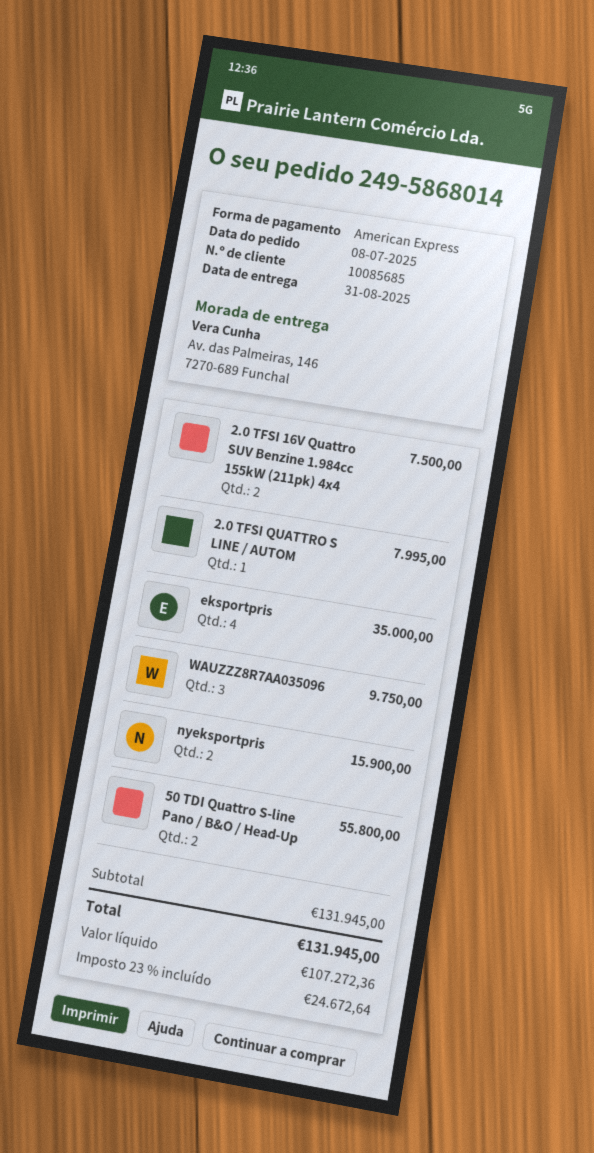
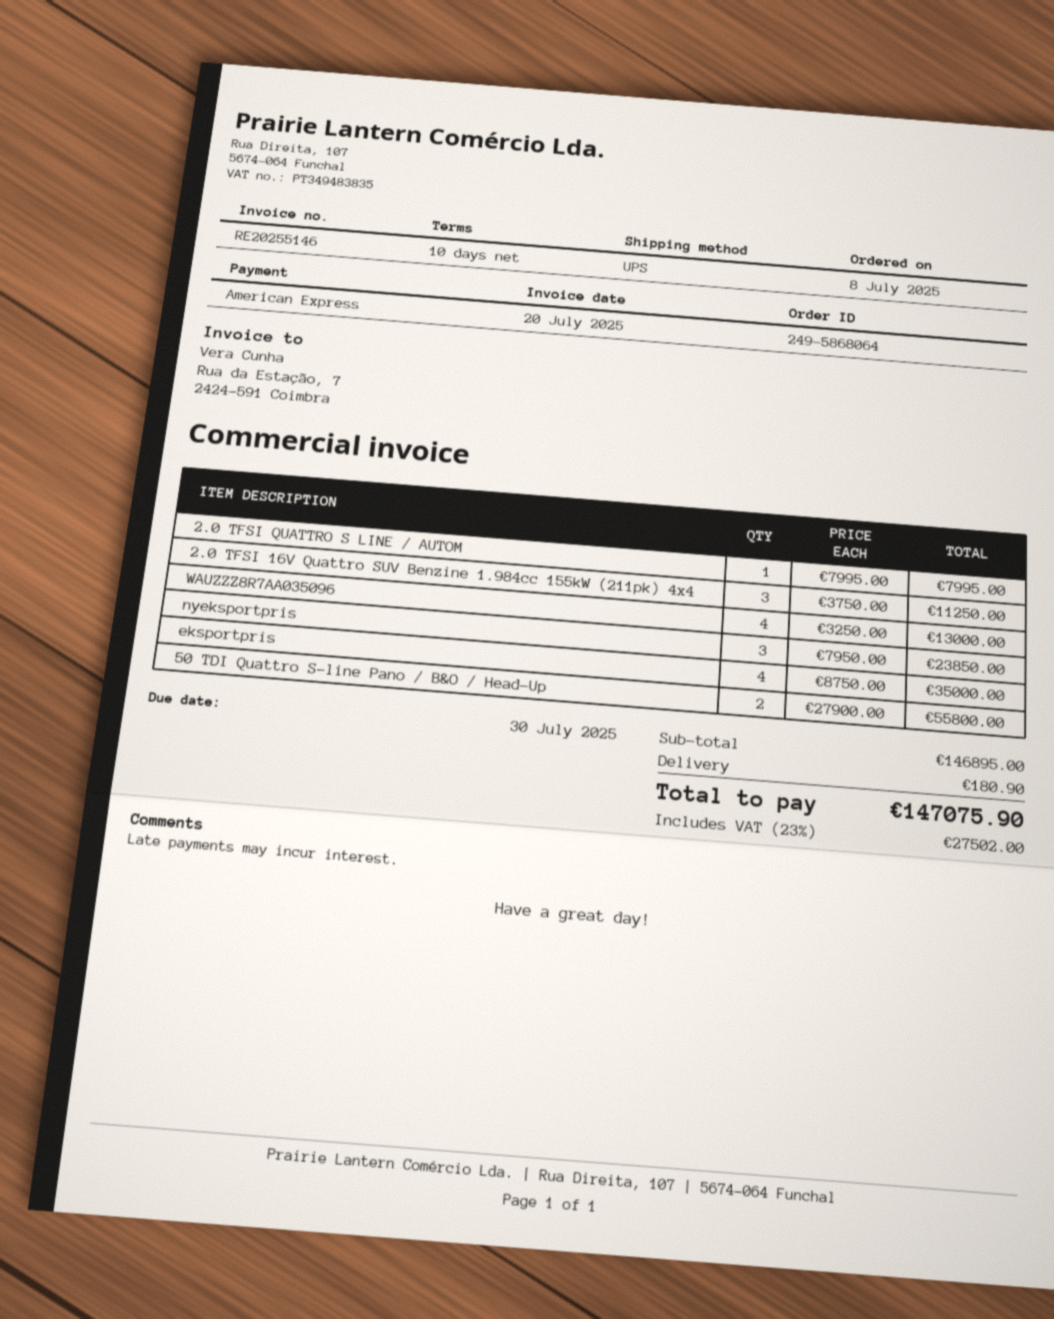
order number: 249-5868014 -> 249-5868064
2.0 TFSI 16V Quattro SUV Benzine 1.984cc 155kW (211pk) 4x4: 2 for 7500.00 -> 3 for 11250.00
WAUZZZ8R7AA035096: 3 for 9750.00 -> 4 for 13000.00
nyeksportpris: 2 for 15900.00 -> 3 for 23850.00
subtotal: 131945.00 -> 146895.00
shipping: none -> 180.90
tax: 23% = 24672.64 -> 23% = 27502.00
total: 131945.00 -> 147075.90

